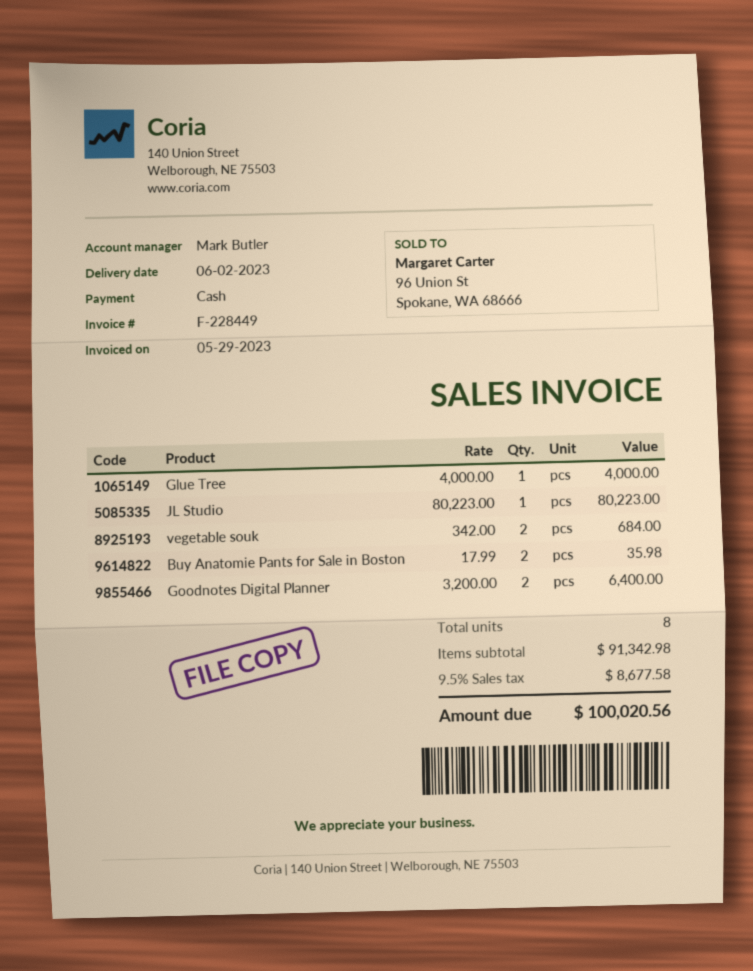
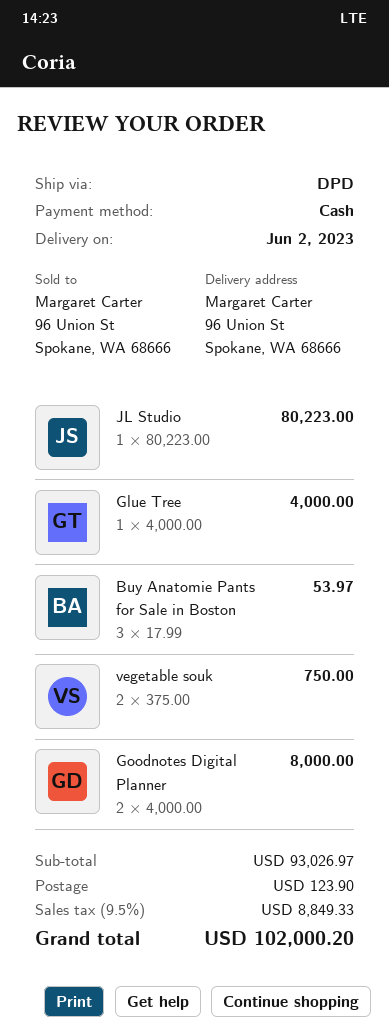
vegetable souk: 2 x 342.00 = 684.00 -> 2 x 375.00 = 750.00
Buy Anatomie Pants for Sale in Boston: 2 x 17.99 = 35.98 -> 3 x 17.99 = 53.97
Goodnotes Digital Planner: 2 x 3200.00 = 6400.00 -> 2 x 4000.00 = 8000.00
subtotal: 91342.98 -> 93026.97
shipping: none -> 123.90
tax: 9.5% = 8677.58 -> 9.5% = 8849.33
total: 100020.56 -> 102000.20

